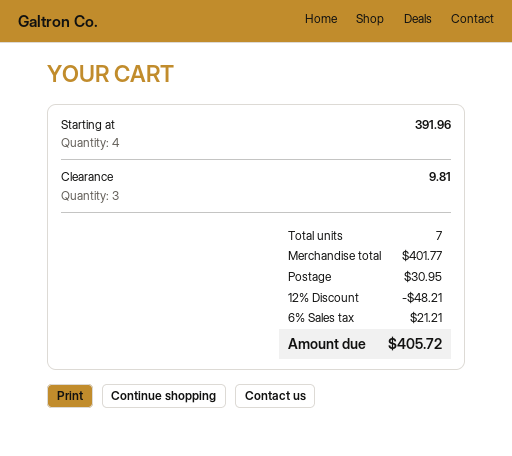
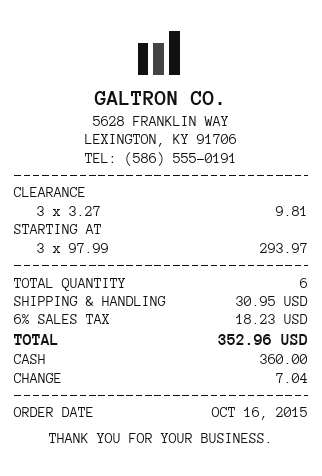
Starting at: 4 for 391.96 -> 3 for 293.97
total quantity: 7 -> 6
discount: 12% = 48.21 -> none
tax: 6% = 21.21 -> 6% = 18.23
total: 405.72 -> 352.96

